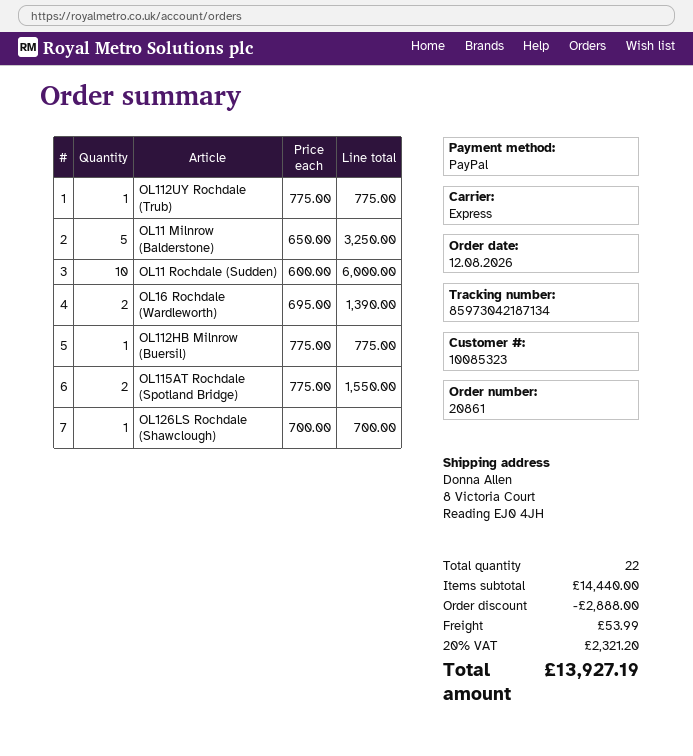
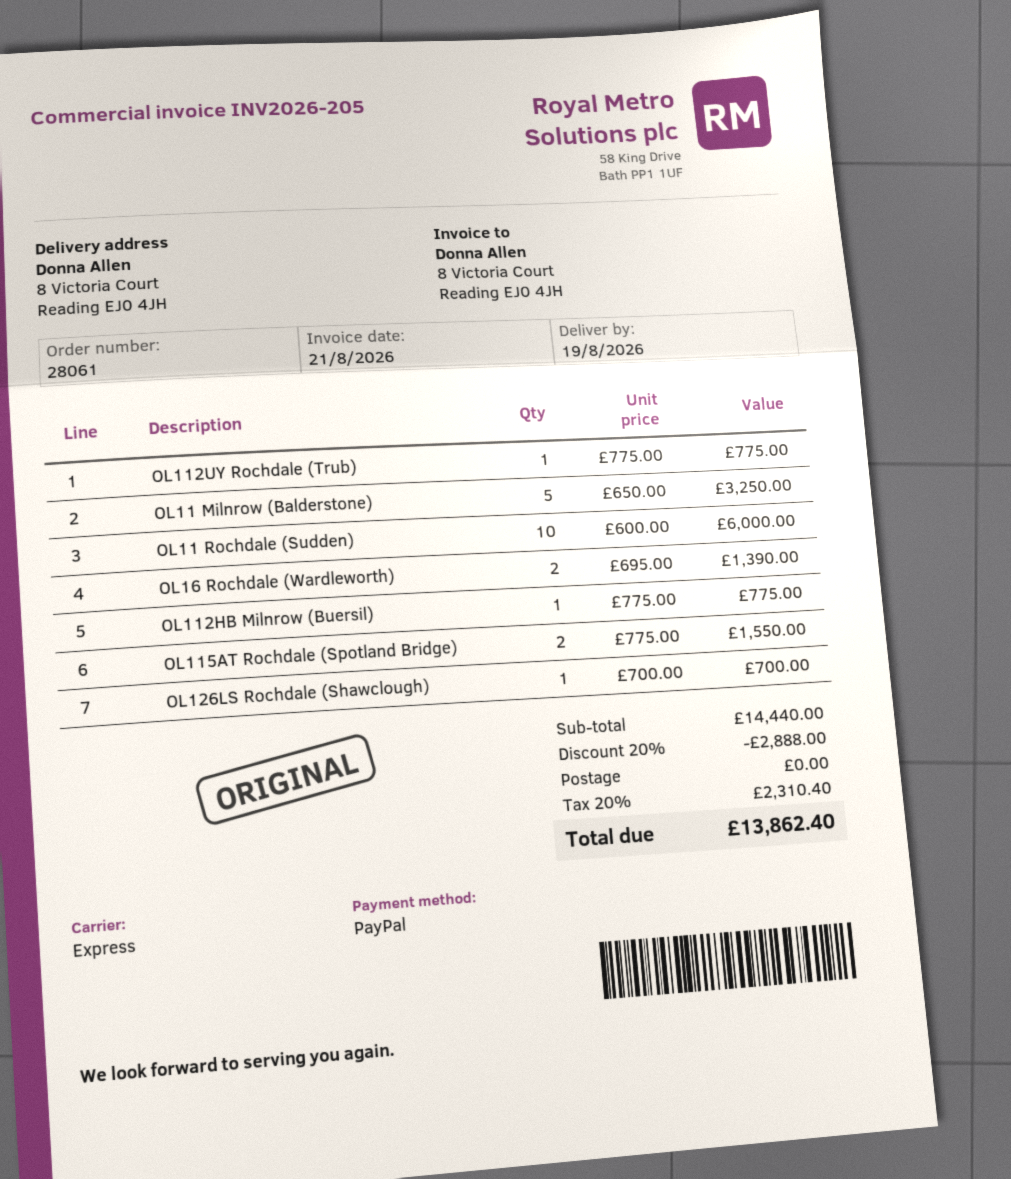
order number: 20861 -> 28061
shipping: 53.99 -> 0.00
tax: 20% = 2321.20 -> 20% = 2310.40
total: 13927.19 -> 13862.40

